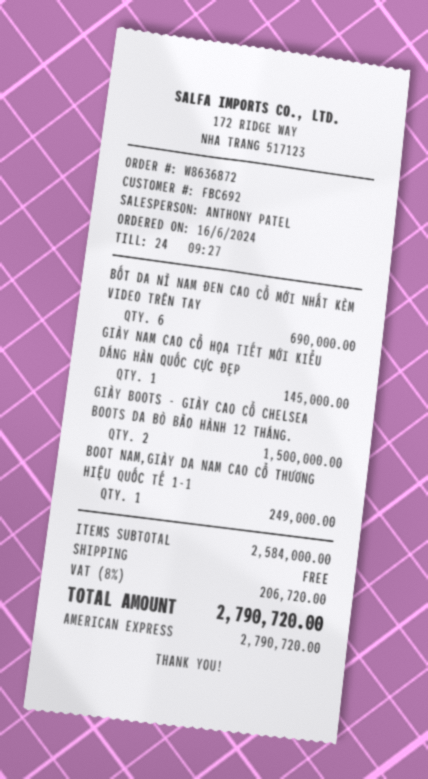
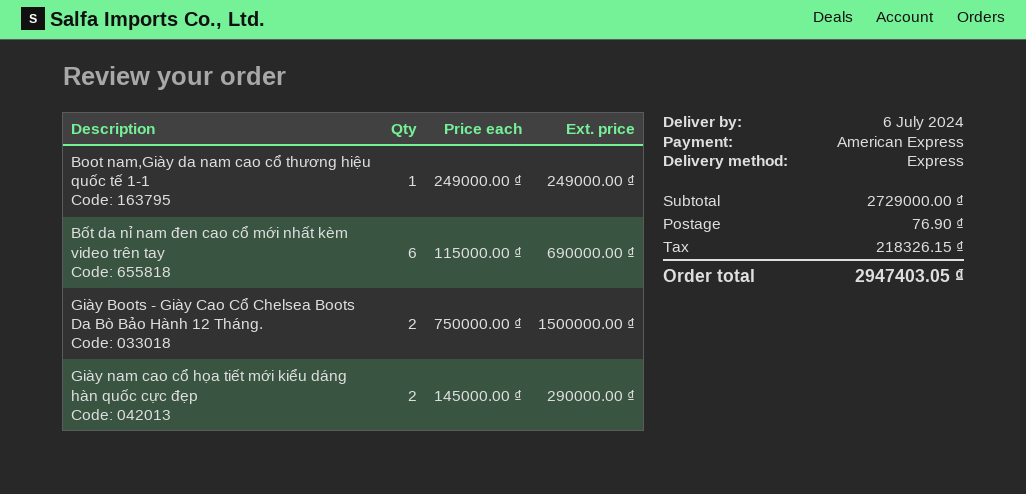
GIÀY NAM CAO CỔ HỌA TIẾT MỚI KIỂU DÁNG HÀN QUỐC CỰC ĐẸP: 1 for 145000.00 -> 2 for 290000.00
subtotal: 2584000.00 -> 2729000.00
shipping: 0.00 -> 76.90
tax: 206720.00 -> 218326.15
total: 2790720.00 -> 2947403.05

